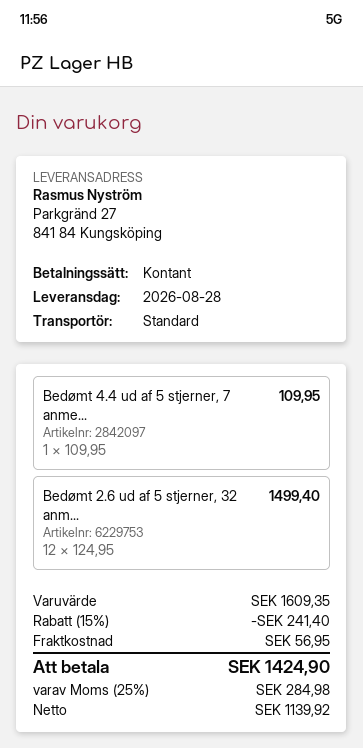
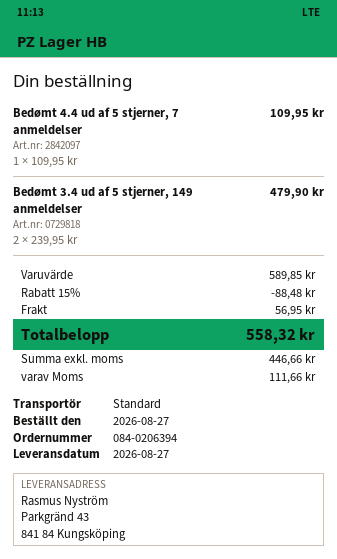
delivery date: 2026-08-28 -> 2026-08-27
ship to: Parkgränd 27, 841 84 Kungsköping -> Parkgränd 43, 841 84 Kungsköping
Bedømt 2.6 ud af 5 stjerner, 32 anm...: 12 x 124.95 = 1499.40 -> none
Bedømt 3.4 ud af 5 stjerner, 149 anmeldelser: none -> 2 x 239.95 = 479.90
subtotal: 1609.35 -> 589.85
discount: 15% = 241.40 -> 15% = 88.48
net: 1139.92 -> 446.66
tax: 284.98 -> 111.66
total: 1424.90 -> 558.32

